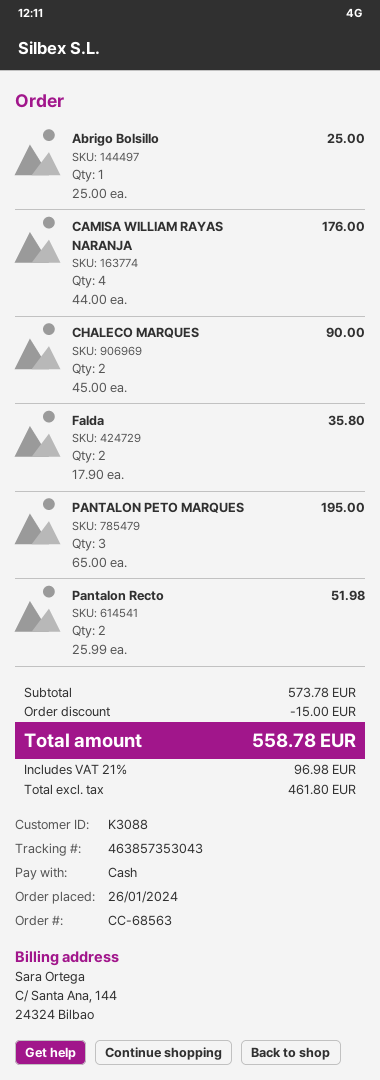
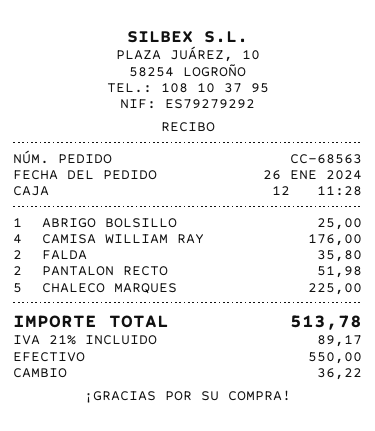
CHALECO MARQUES: 2 for 90.00 -> 5 for 225.00
PANTALON PETO MARQUES: 3 for 195.00 -> none
discount: 15.00 -> none
tax: 21% = 96.98 -> 21% = 89.17
total: 558.78 -> 513.78

